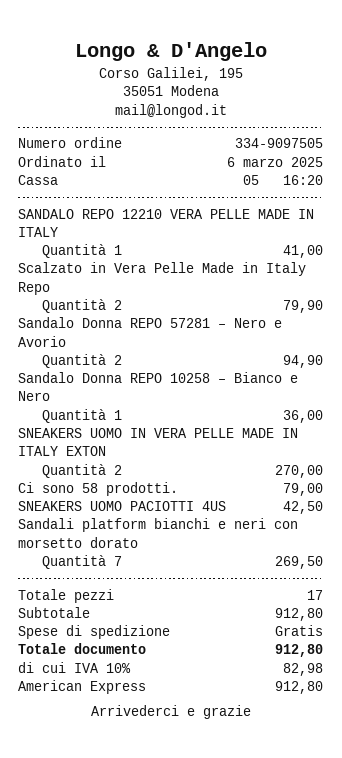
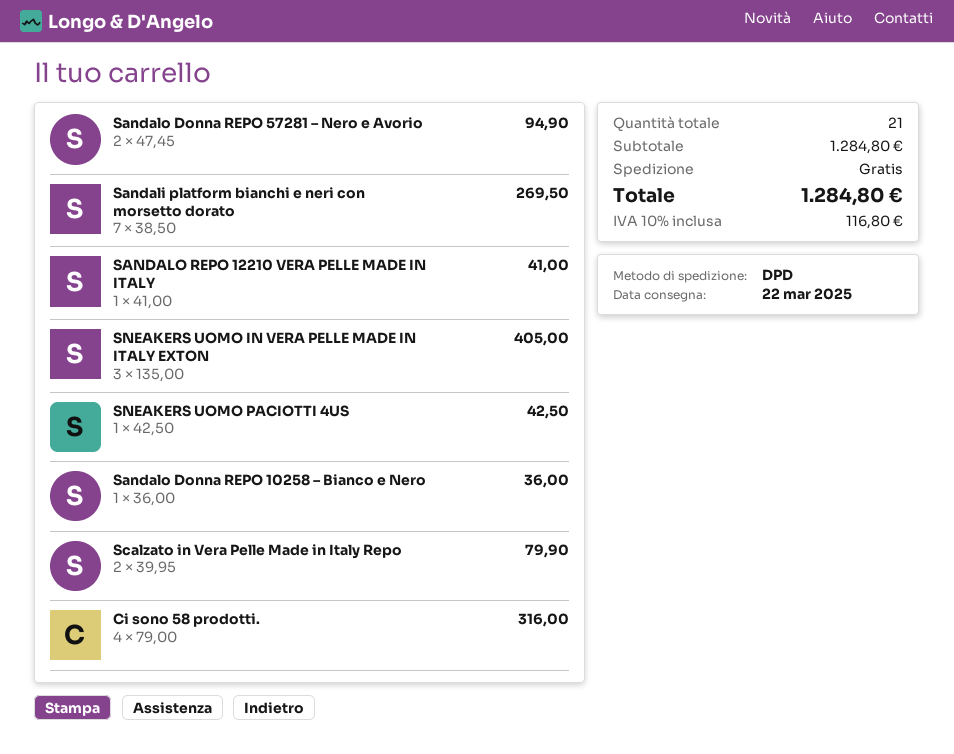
SNEAKERS UOMO IN VERA PELLE MADE IN ITALY EXTON: 2 for 270.00 -> 3 for 405.00
Ci sono 58 prodotti.: 1 for 79.00 -> 4 for 316.00
total quantity: 17 -> 21
subtotal: 912.80 -> 1284.80
tax: 10% = 82.98 -> 10% = 116.80
total: 912.80 -> 1284.80

